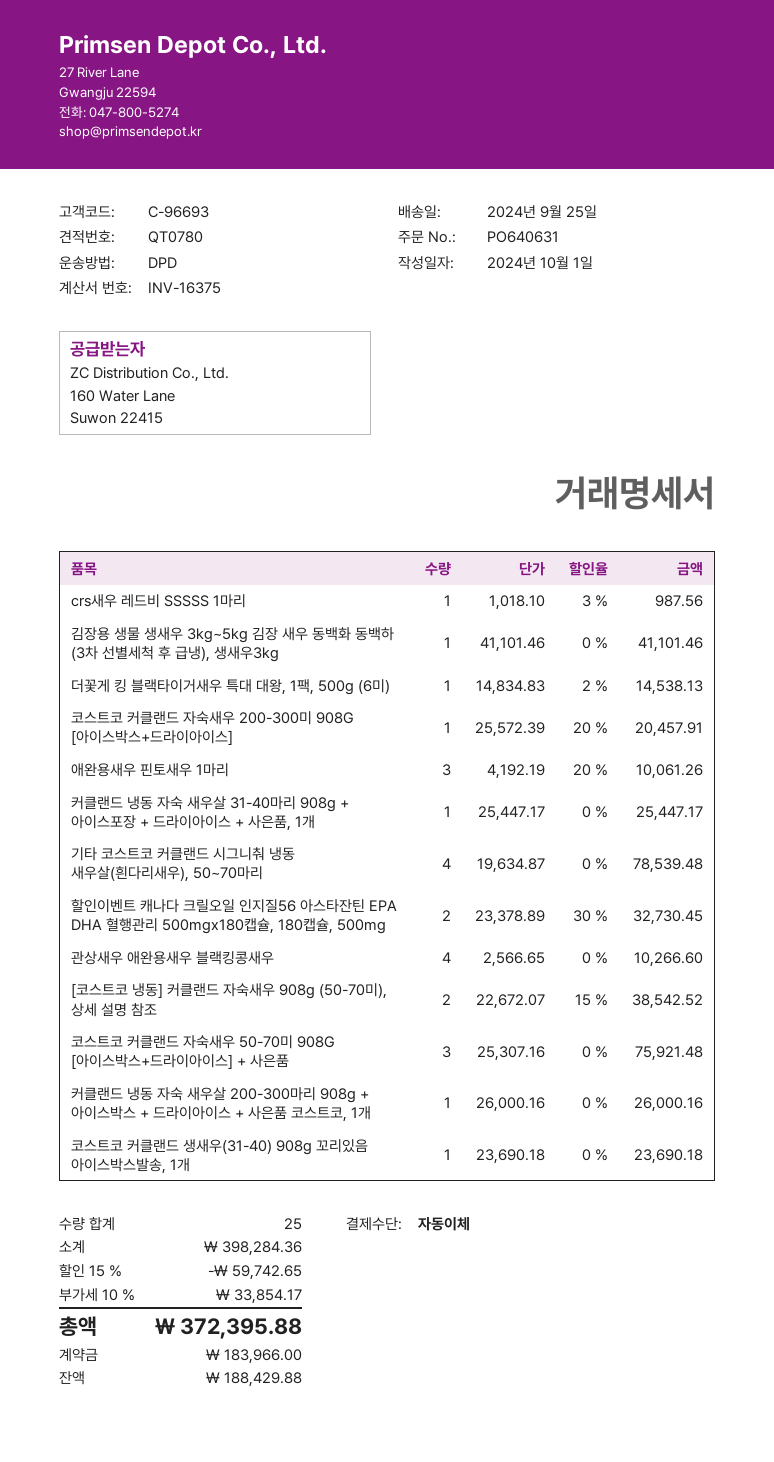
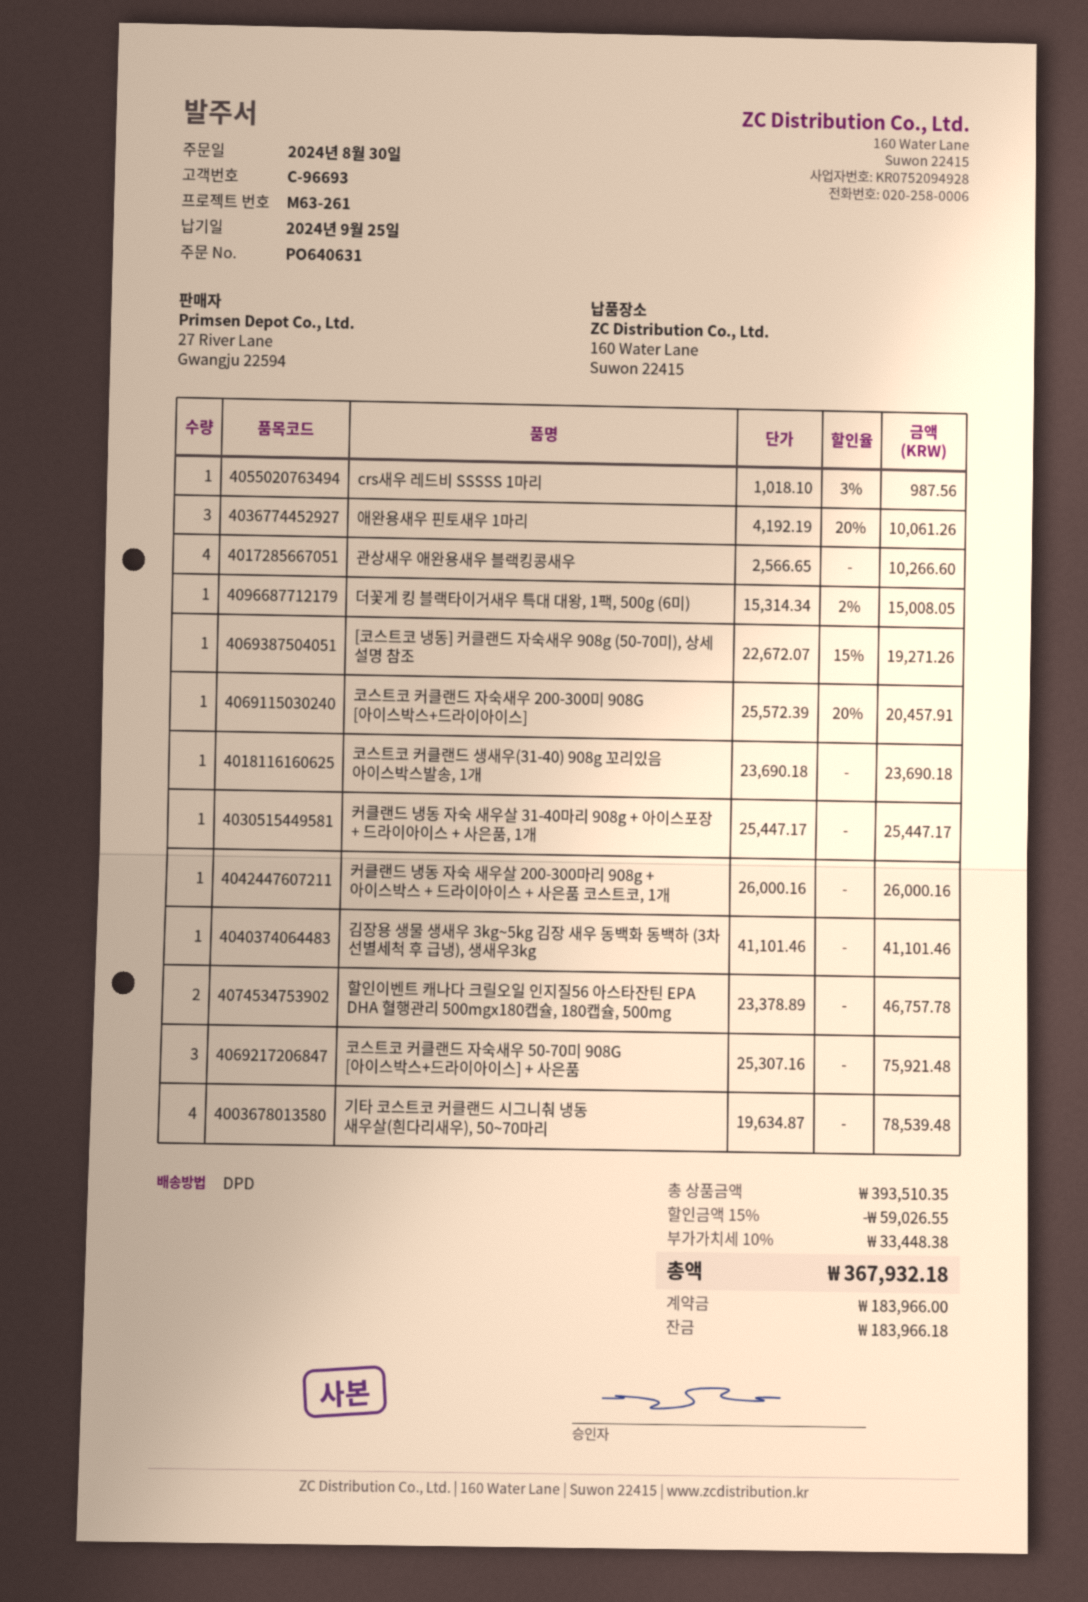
더꽃게 킹 블랙타이거새우 특대 대왕, 1팩, 500g (6미): 1 x 14834.83 - 2% = 14538.13 -> 1 x 15314.34 - 2% = 15008.05
할인이벤트 캐나다 크릴오일 인지질56 아스타잔틴 EPA DHA 혈행관리 500mgx180캡슐, 180캡슐, 500mg: 2 x 23378.89 - 30% = 32730.45 -> 2 x 23378.89 = 46757.78
[코스트코 냉동] 커클랜드 자숙새우 908g (50-70미), 상세 설명 참조: 2 x 22672.07 - 15% = 38542.52 -> 1 x 22672.07 - 15% = 19271.26
subtotal: 398284.36 -> 393510.35
discount: 15% = 59742.65 -> 15% = 59026.55
tax: 10% = 33854.17 -> 10% = 33448.38
total: 372395.88 -> 367932.18
balance: 188429.88 -> 183966.18

